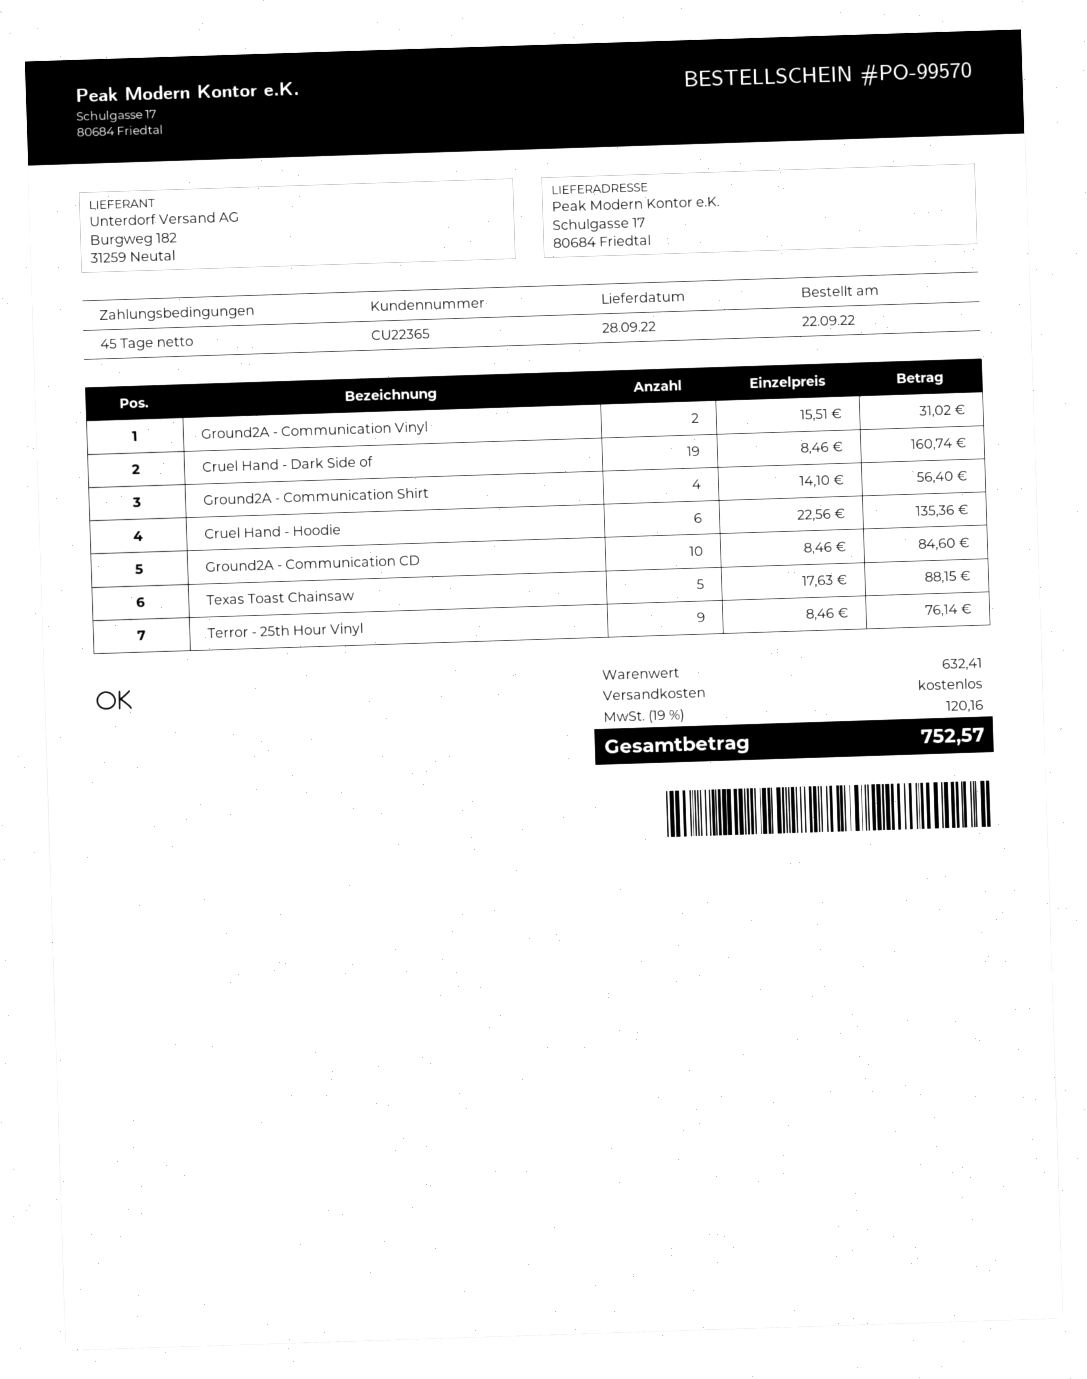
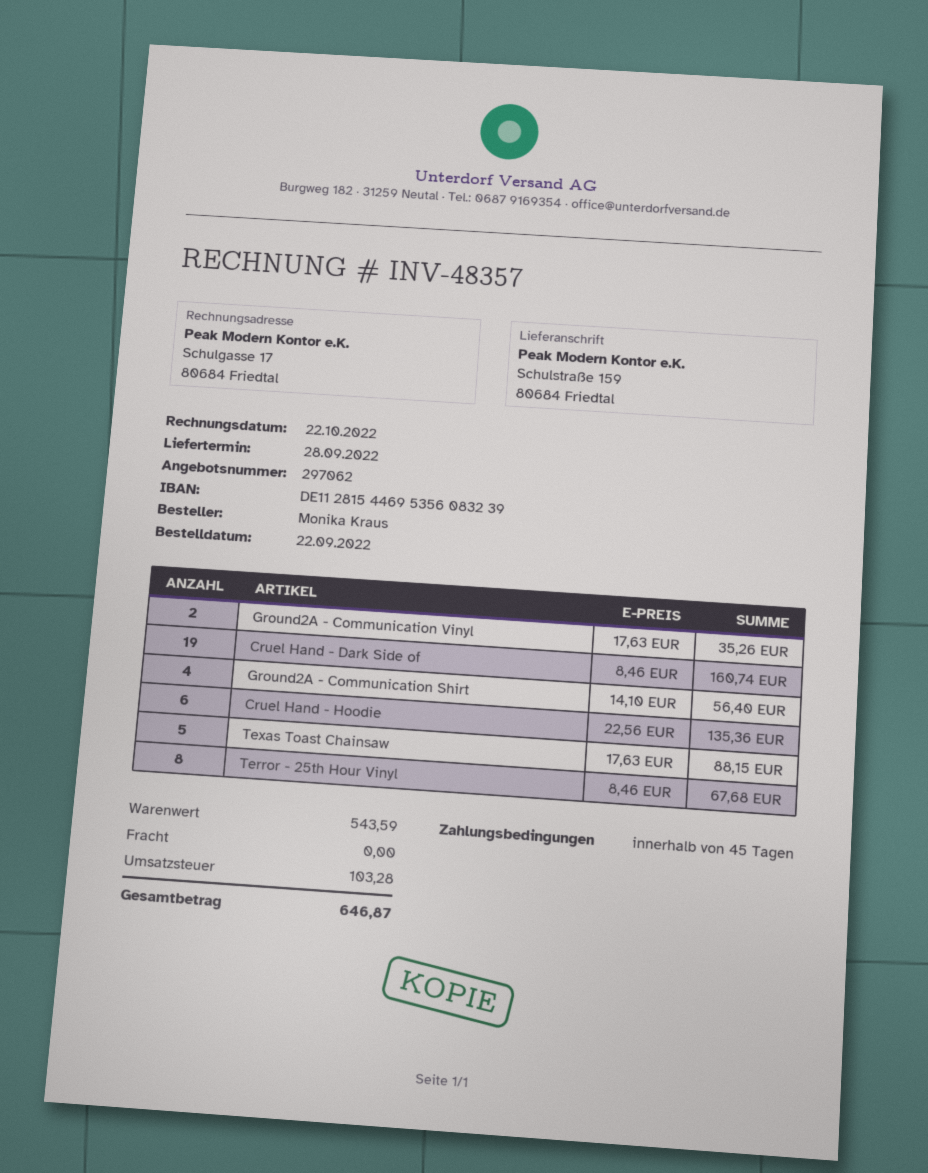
ship to: Schulgasse 17, 80684 Friedtal -> Schulstraße 159, 80684 Friedtal
Ground2A - Communication Vinyl: 2 x 15.51 = 31.02 -> 2 x 17.63 = 35.26
Ground2A - Communication CD: 10 x 8.46 = 84.60 -> none
Terror - 25th Hour Vinyl: 9 x 8.46 = 76.14 -> 8 x 8.46 = 67.68
subtotal: 632.41 -> 543.59
tax: 120.16 -> 103.28
total: 752.57 -> 646.87

